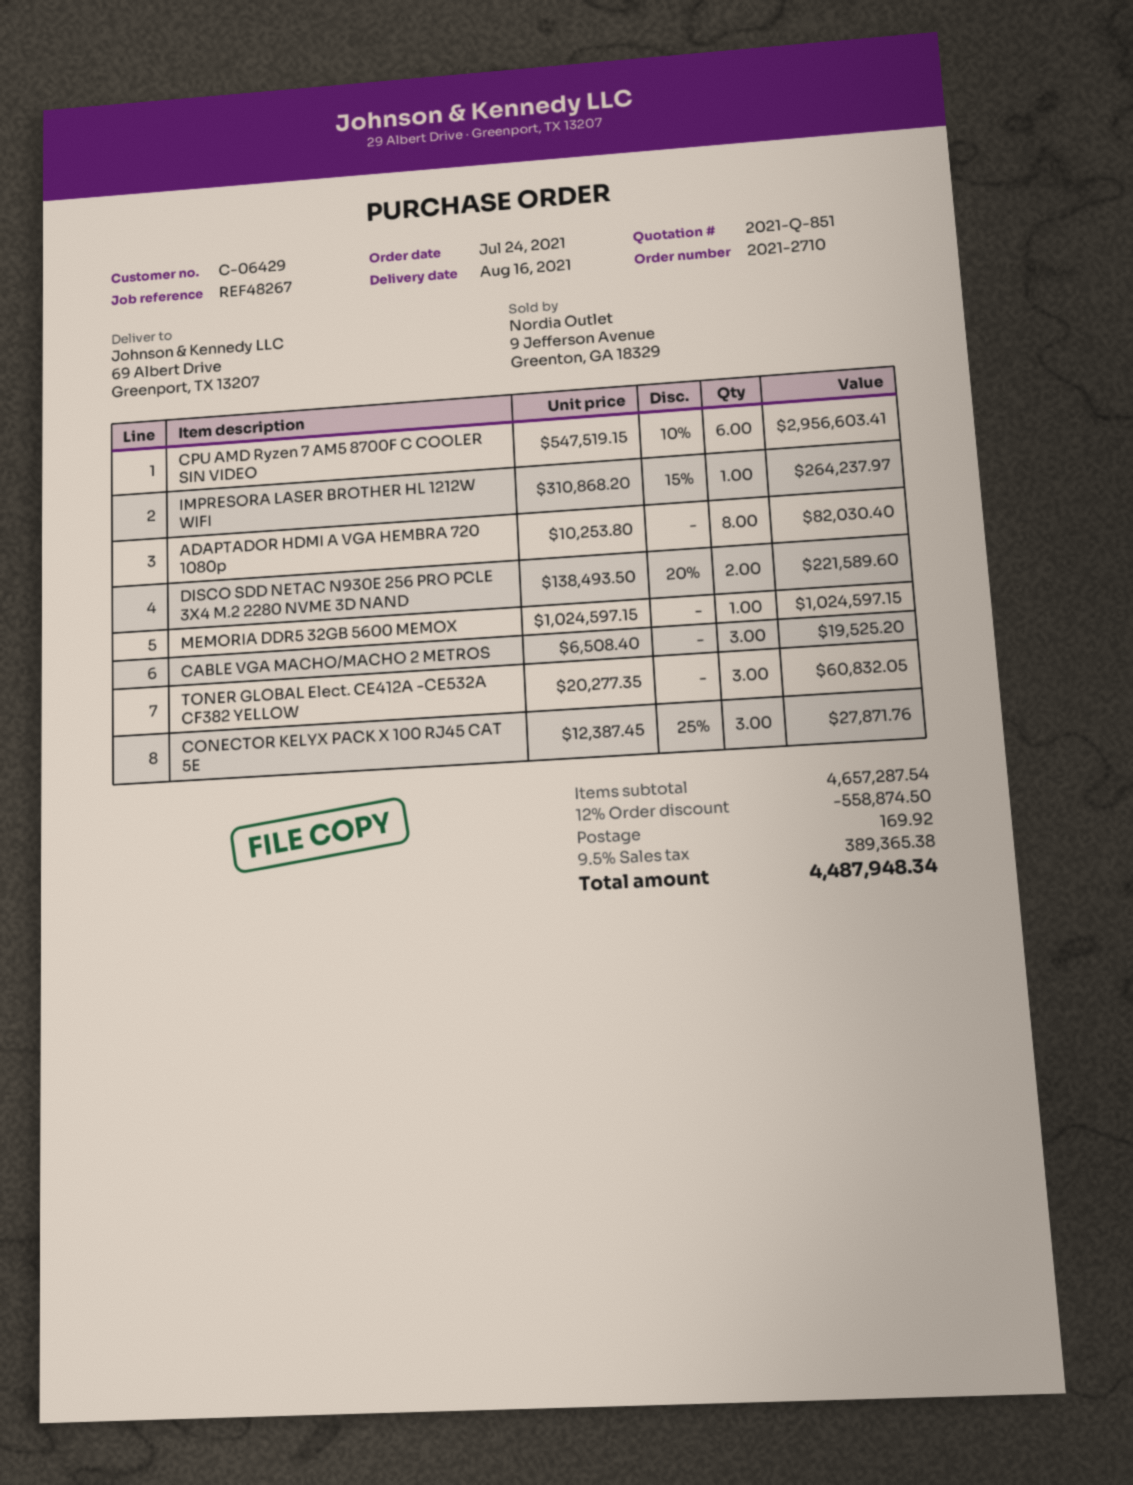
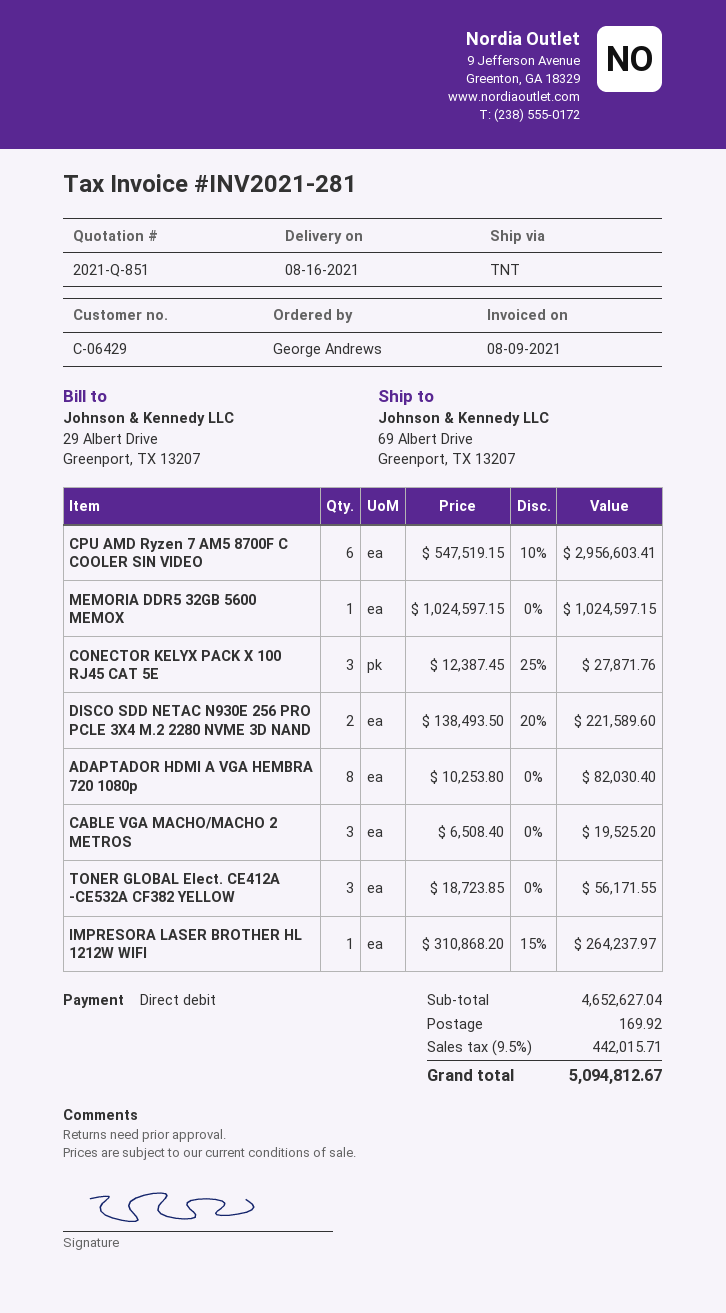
TONER GLOBAL Elect. CE412A -CE532A CF382 YELLOW: 3 x 20277.35 = 60832.05 -> 3 x 18723.85 = 56171.55
subtotal: 4657287.54 -> 4652627.04
discount: 12% = 558874.50 -> none
tax: 9.5% = 389365.38 -> 9.5% = 442015.71
total: 4487948.34 -> 5094812.67

